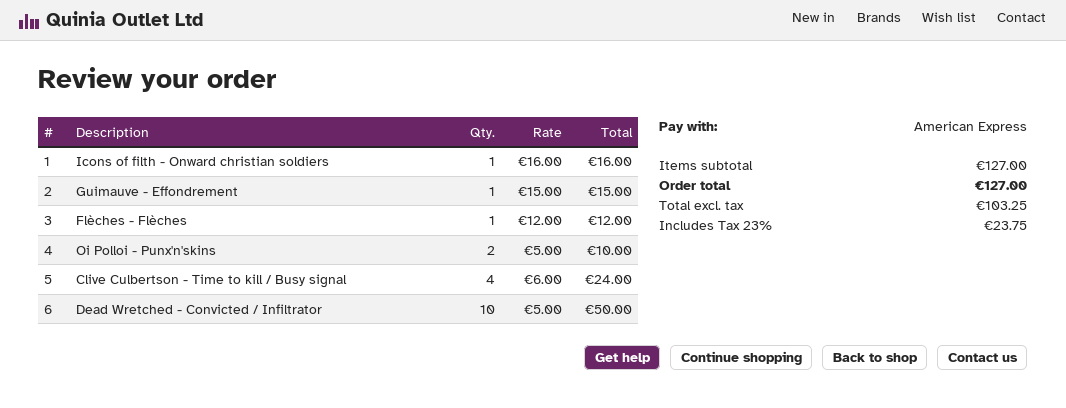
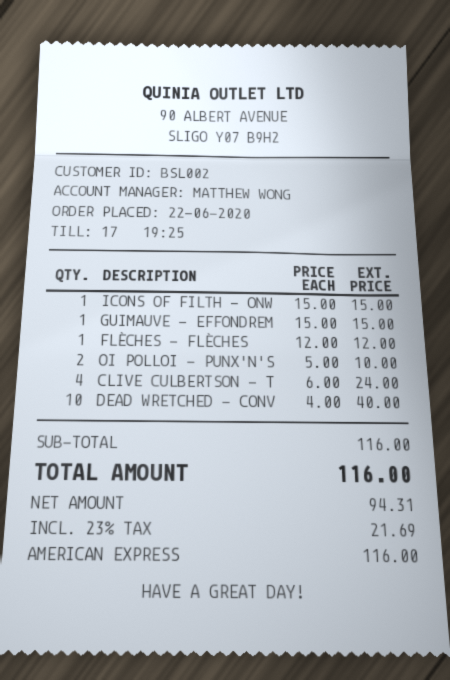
Icons of filth - Onward christian soldiers: 1 x 16.00 = 16.00 -> 1 x 15.00 = 15.00
Dead Wretched - Convicted / Infiltrator: 10 x 5.00 = 50.00 -> 10 x 4.00 = 40.00
subtotal: 127.00 -> 116.00
net: 103.25 -> 94.31
tax: 23% = 23.75 -> 23% = 21.69
total: 127.00 -> 116.00

